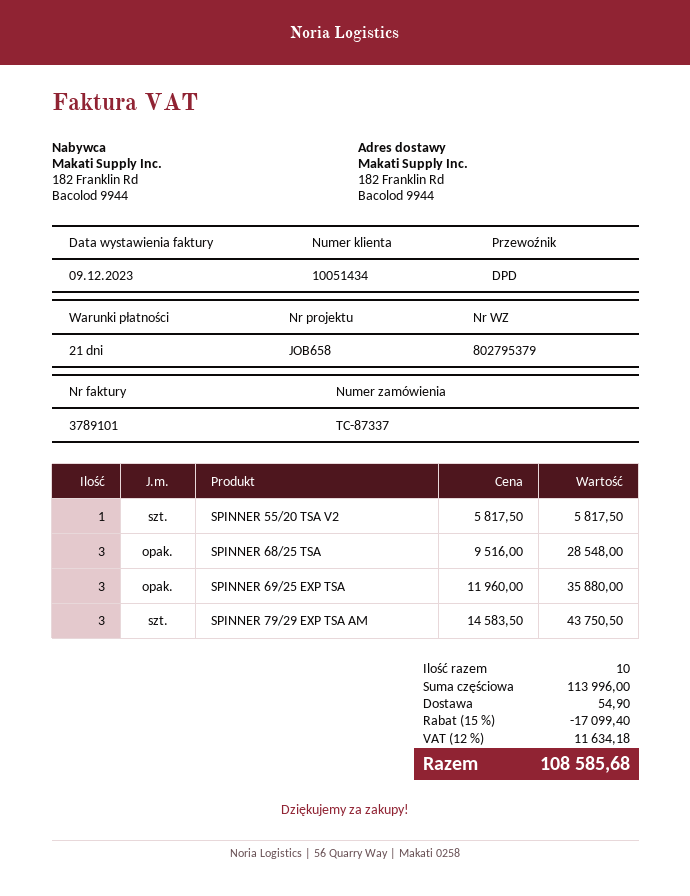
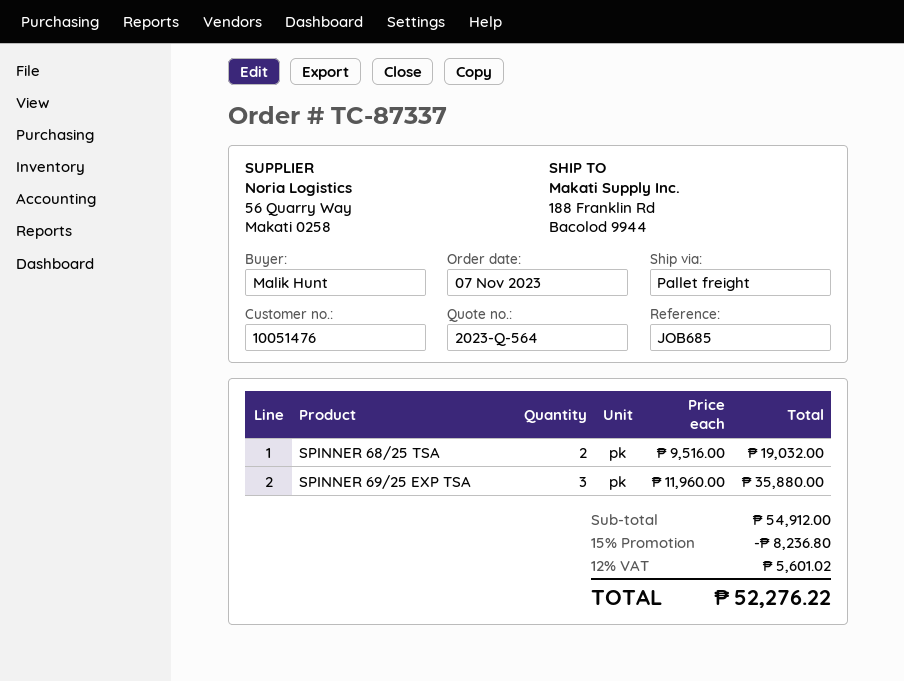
customer number: 10051434 -> 10051476
reference: JOB658 -> JOB685
shipping method: DPD -> pallet freight
ship to: 182 Franklin Rd, Bacolod 9944 -> 188 Franklin Rd, Bacolod 9944
SPINNER 55/20 TSA V2: 1 x 5817.50 = 5817.50 -> none
SPINNER 68/25 TSA: 3 x 9516.00 = 28548.00 -> 2 x 9516.00 = 19032.00
SPINNER 79/29 EXP TSA AM: 3 x 14583.50 = 43750.50 -> none
subtotal: 113996.00 -> 54912.00
discount: 15% = 17099.40 -> 15% = 8236.80
shipping: 54.90 -> none
tax: 12% = 11634.18 -> 12% = 5601.02
total: 108585.68 -> 52276.22

